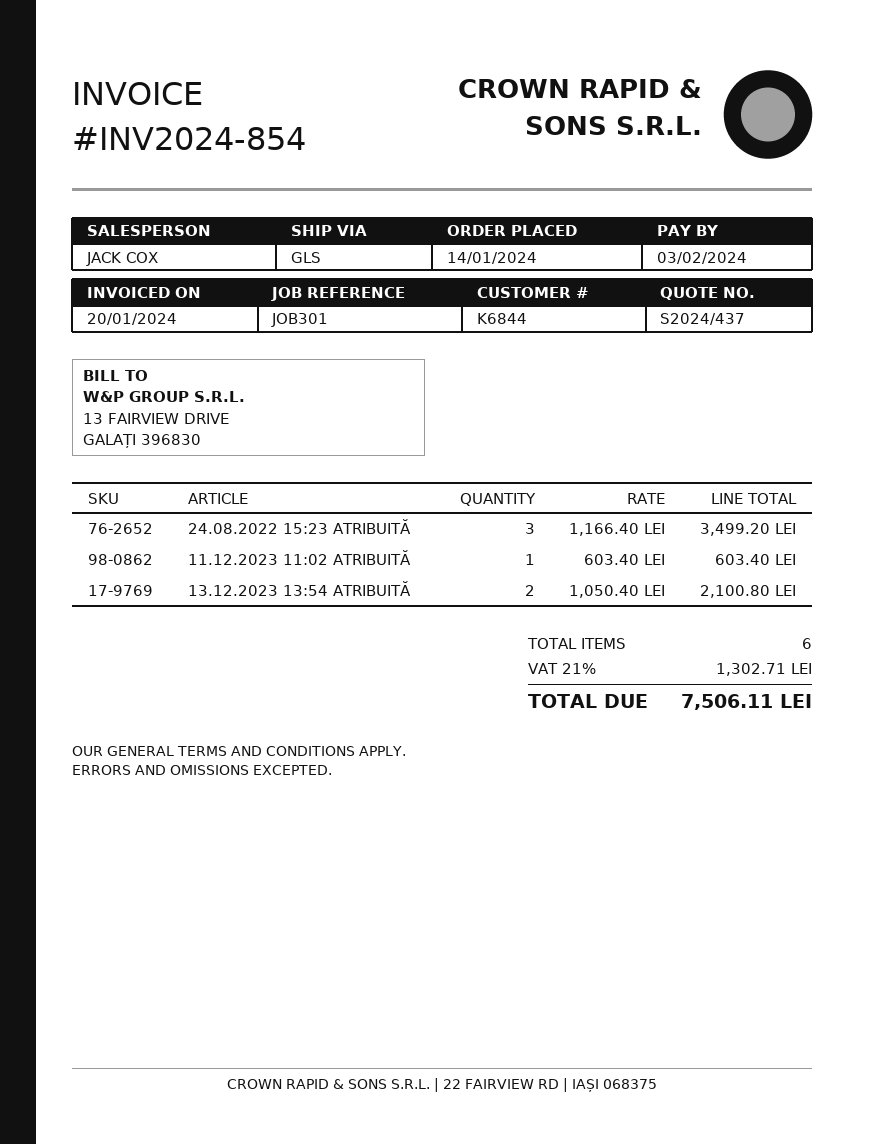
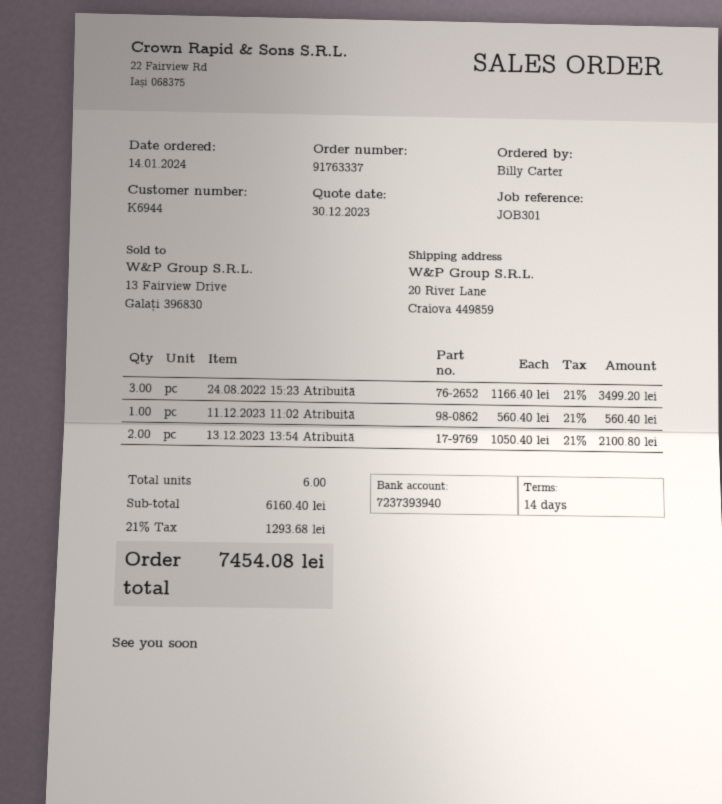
customer number: K6844 -> K6944
11.12.2023 11:02 ATRIBUITĂ: 1 x 603.40 = 603.40 -> 1 x 560.40 = 560.40
tax: 21% = 1302.71 -> 21% = 1293.68
total: 7506.11 -> 7454.08

